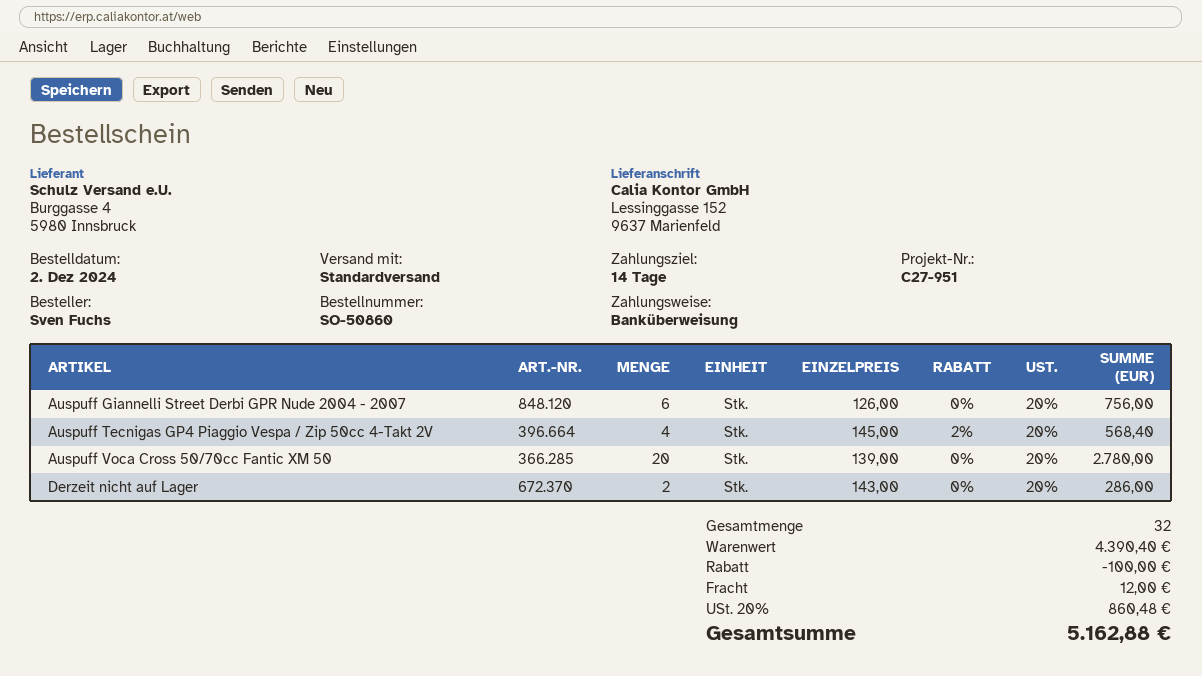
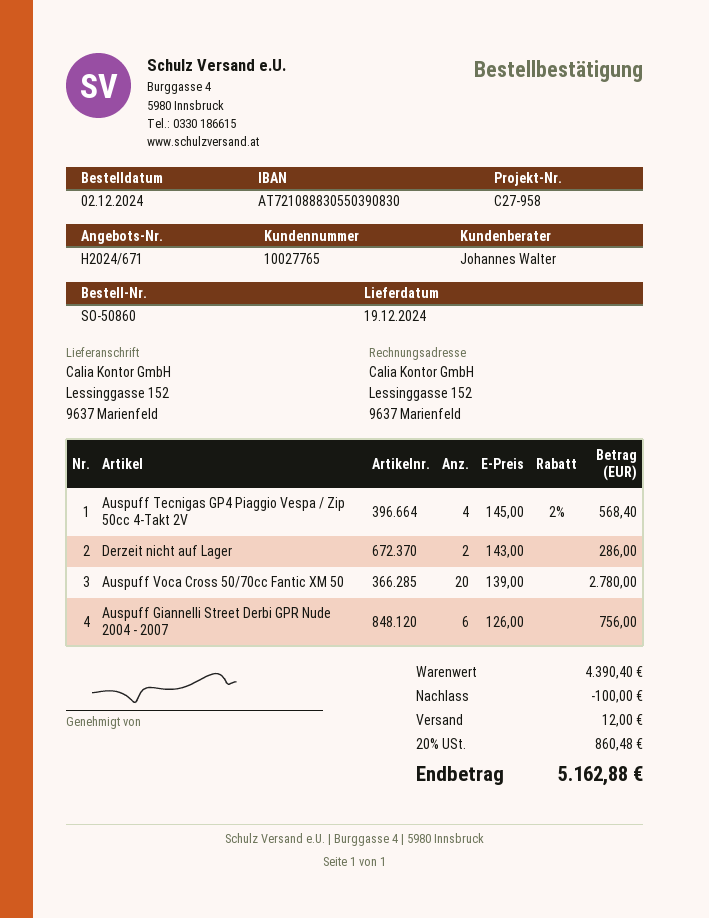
reference: C27-951 -> C27-958

